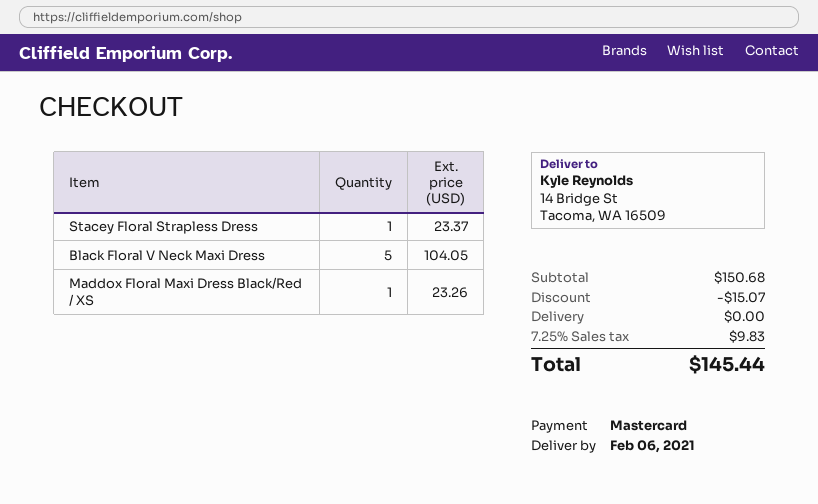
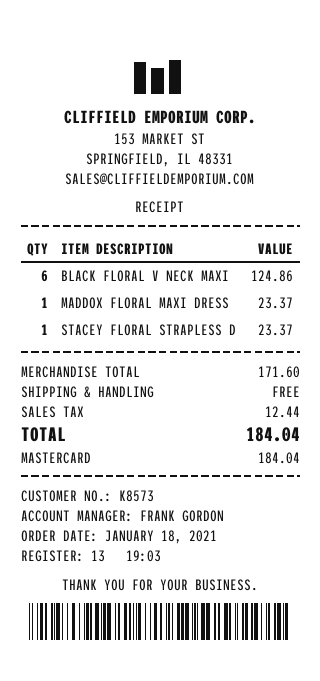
Black Floral V Neck Maxi Dress: 5 for 104.05 -> 6 for 124.86
Maddox Floral Maxi Dress Black/Red / XS: 1 for 23.26 -> 1 for 23.37
subtotal: 150.68 -> 171.60
discount: 15.07 -> none
tax: 9.83 -> 12.44
total: 145.44 -> 184.04

